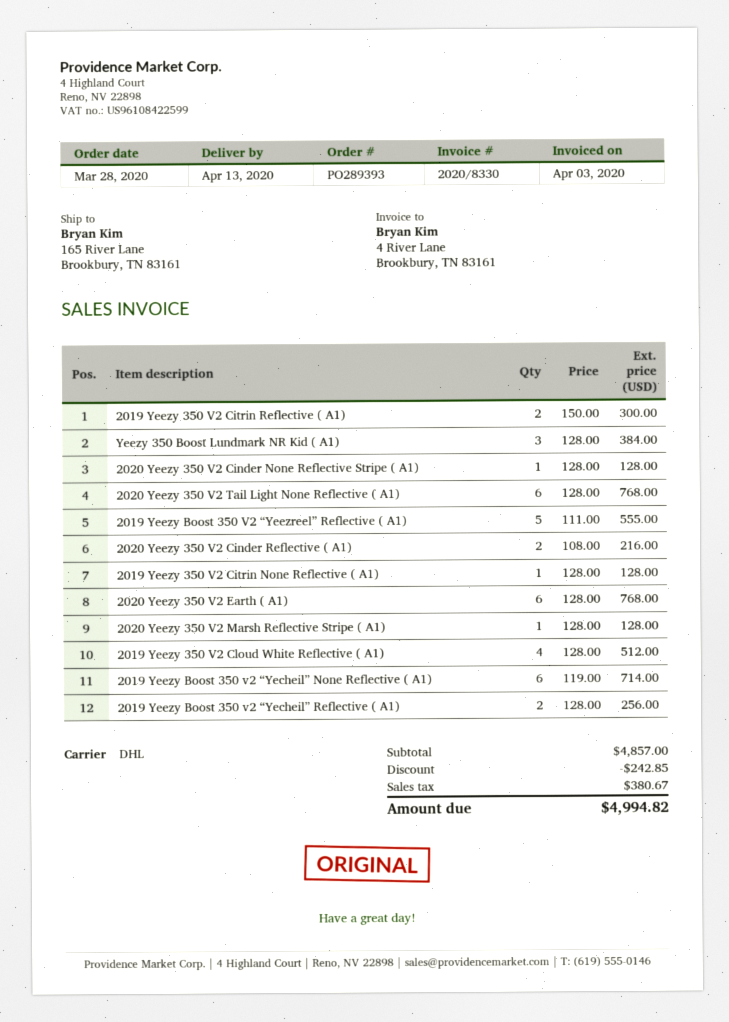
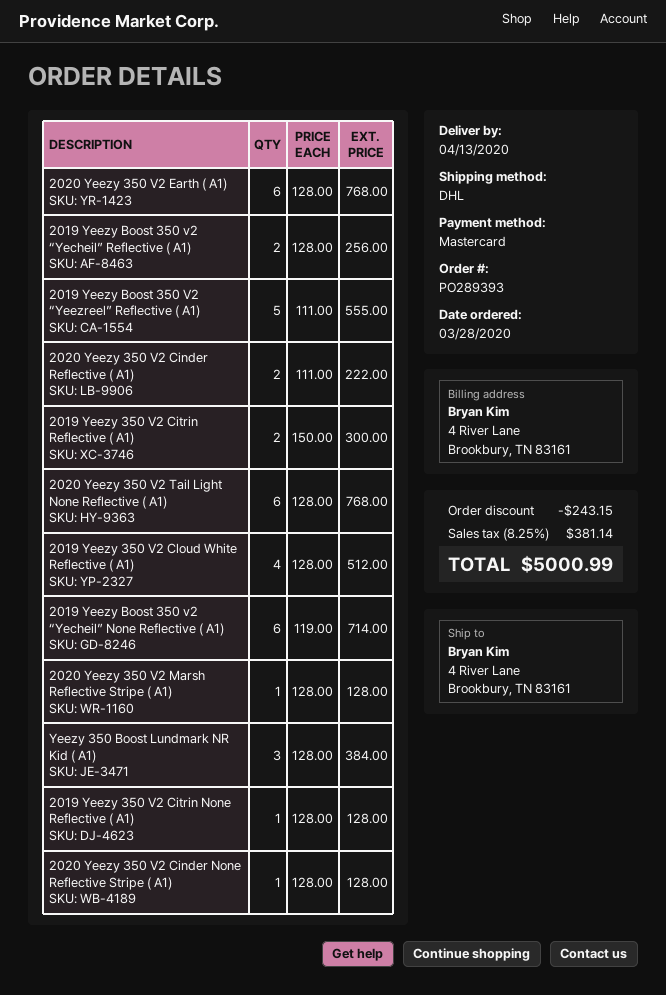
ship to: 165 River Lane, Brookbury, TN 83161 -> 4 River Lane, Brookbury, TN 83161
2020 Yeezy 350 V2 Cinder Reflective ( A1): 2 x 108.00 = 216.00 -> 2 x 111.00 = 222.00
discount: 242.85 -> 243.15
tax: 380.67 -> 381.14
total: 4994.82 -> 5000.99

